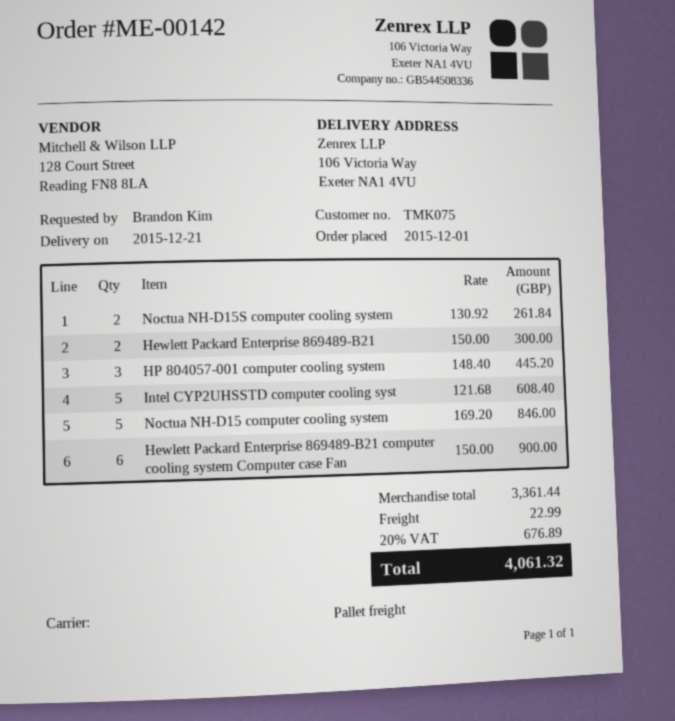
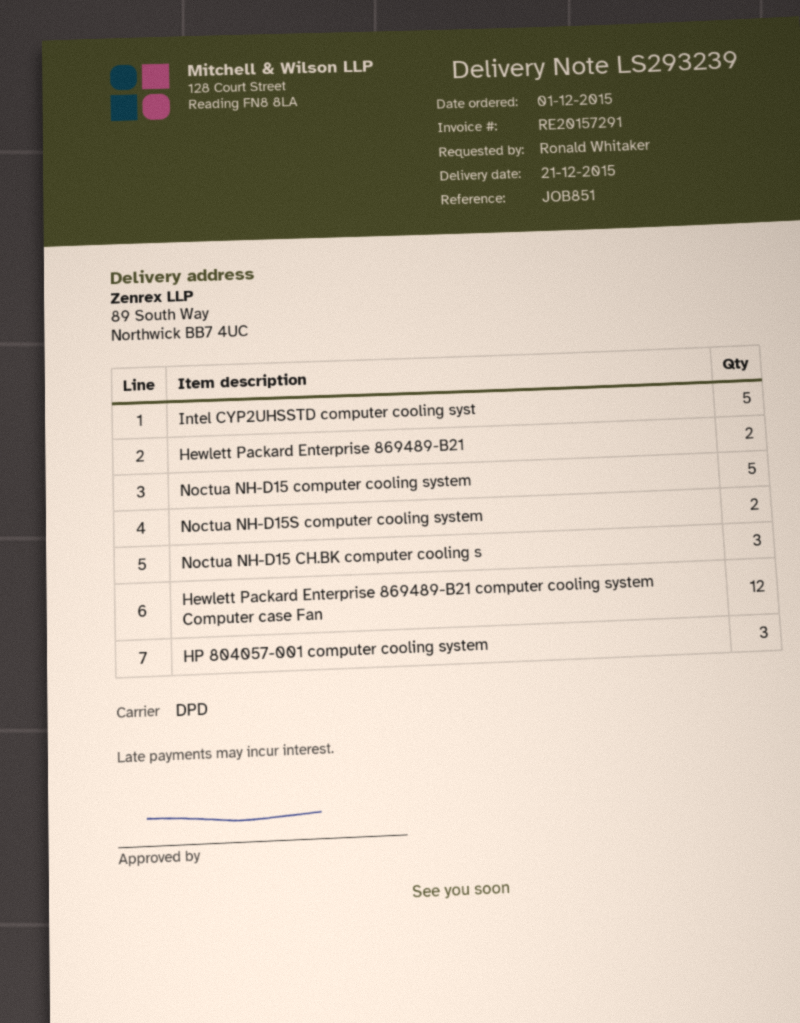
ordered by: Brandon Kim -> Ronald Whitaker
shipping method: pallet freight -> DPD
ship to: 106 Victoria Way, Exeter NA1 4VU -> 89 South Way, Northwick BB7 4UC
Hewlett Packard Enterprise 869489-B21 computer cooling system Computer case Fan: 6 -> 12
Noctua NH-D15 CH.BK computer cooling s: none -> 3

